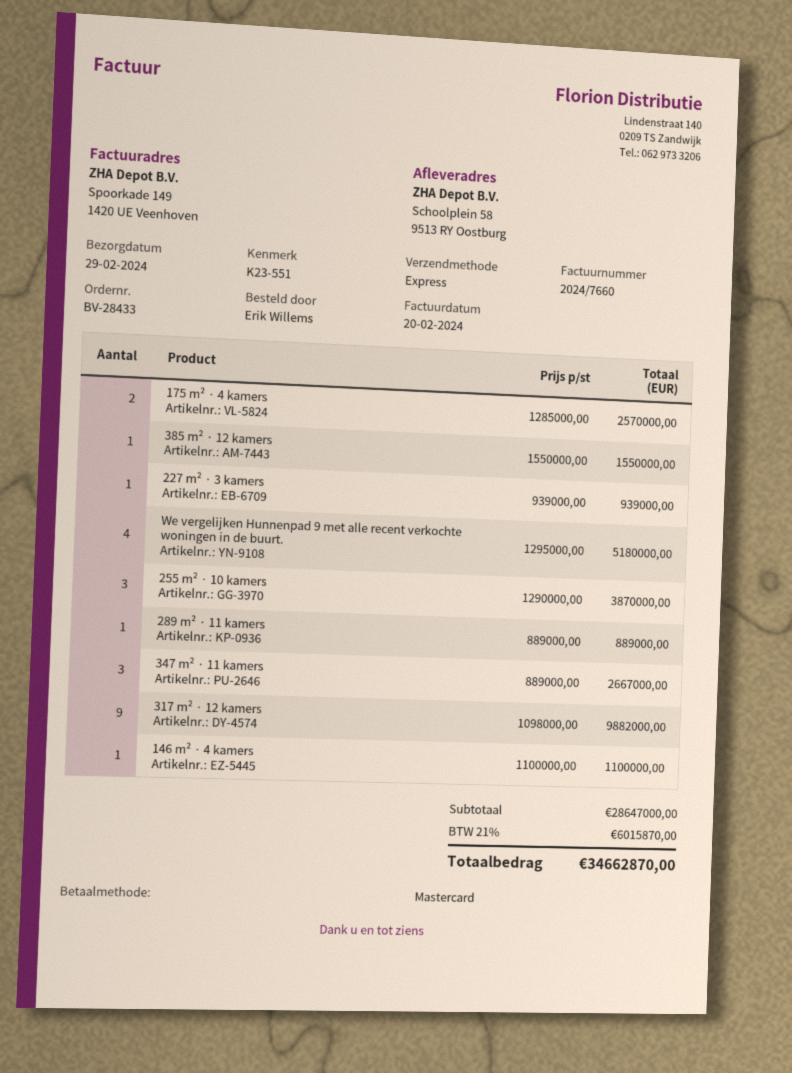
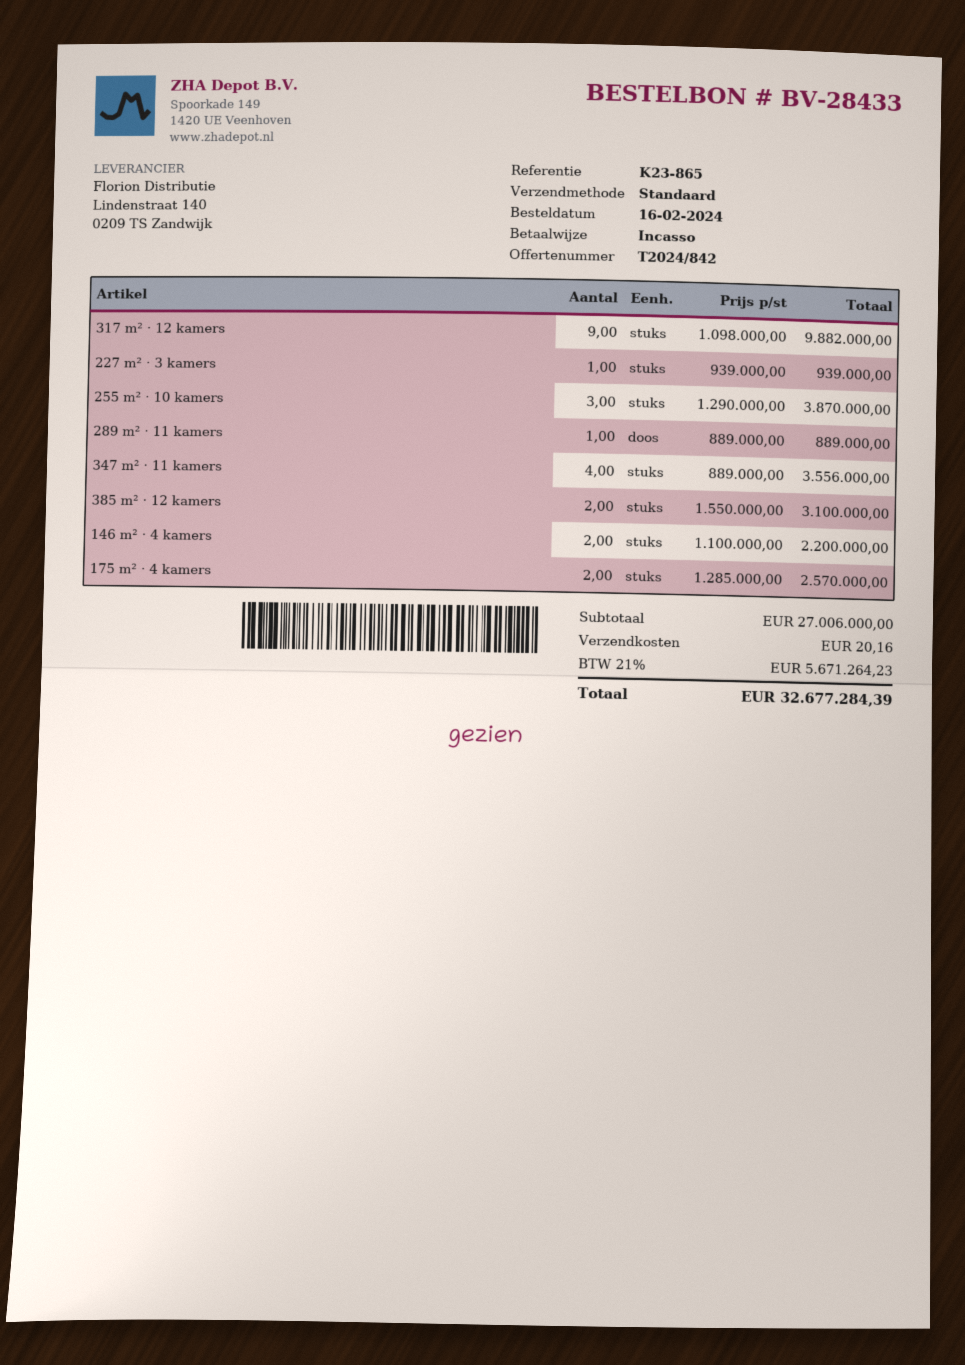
reference: K23-551 -> K23-865
payment method: Mastercard -> direct debit
shipping method: express -> standard
385 m² · 12 kamers: 1 x 1550000.00 = 1550000.00 -> 2 x 1550000.00 = 3100000.00
We vergelijken Hunnenpad 9 met alle recent verkochte woningen in de buurt.: 4 x 1295000.00 = 5180000.00 -> none
347 m² · 11 kamers: 3 x 889000.00 = 2667000.00 -> 4 x 889000.00 = 3556000.00
146 m² · 4 kamers: 1 x 1100000.00 = 1100000.00 -> 2 x 1100000.00 = 2200000.00
subtotal: 28647000.00 -> 27006000.00
shipping: none -> 20.16
tax: 21% = 6015870.00 -> 21% = 5671264.23
total: 34662870.00 -> 32677284.39

